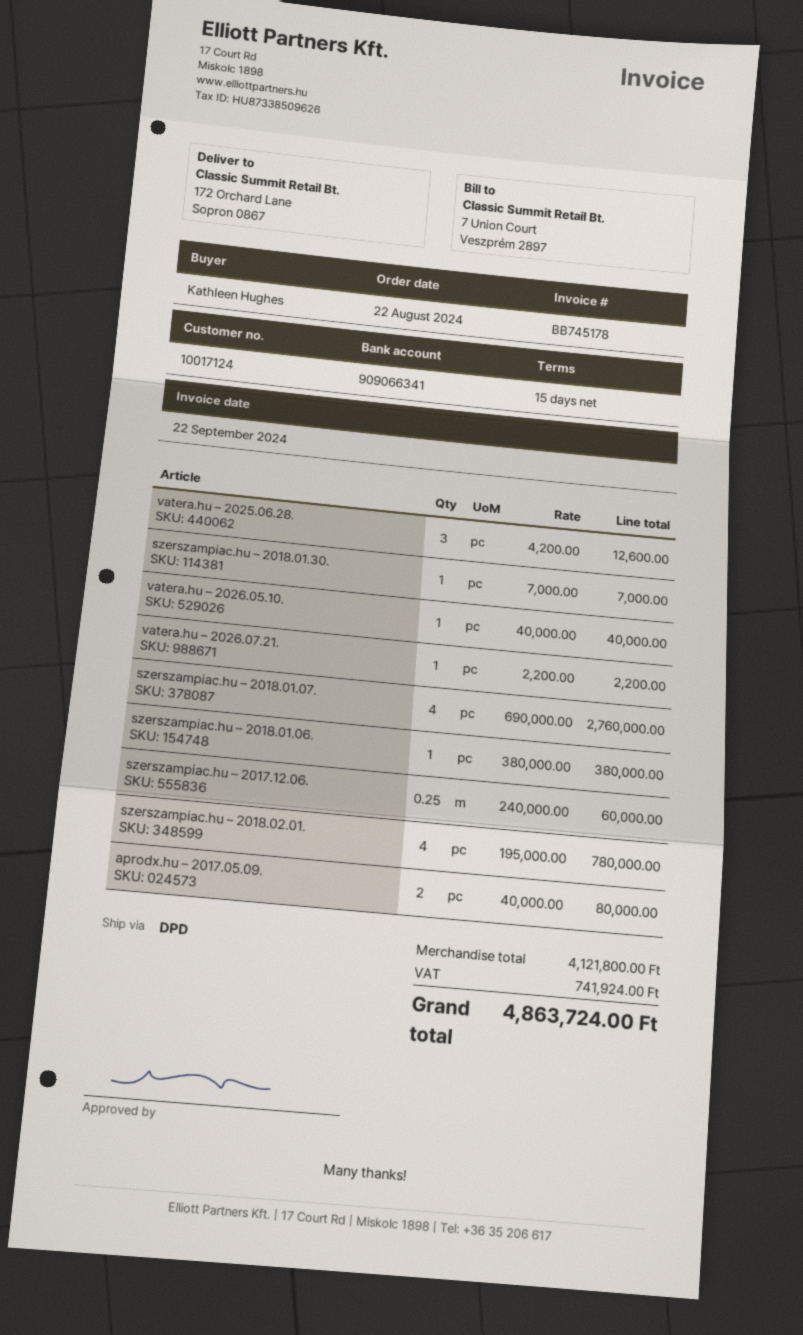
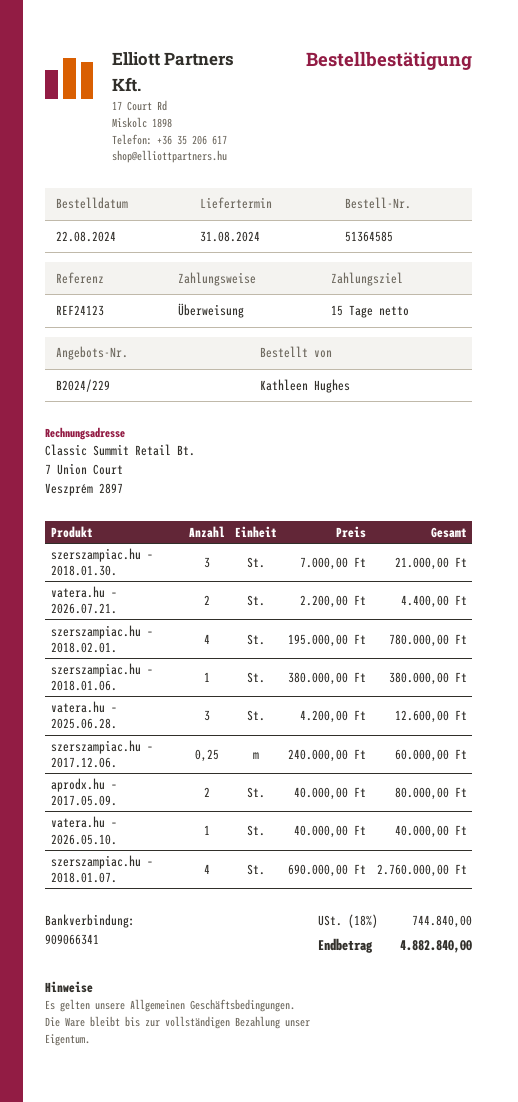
szerszampiac.hu – 2018.01.30.: 1 x 7000.00 = 7000.00 -> 3 x 7000.00 = 21000.00
vatera.hu – 2026.07.21.: 1 x 2200.00 = 2200.00 -> 2 x 2200.00 = 4400.00
tax: 741924.00 -> 744840.00
total: 4863724.00 -> 4882840.00

